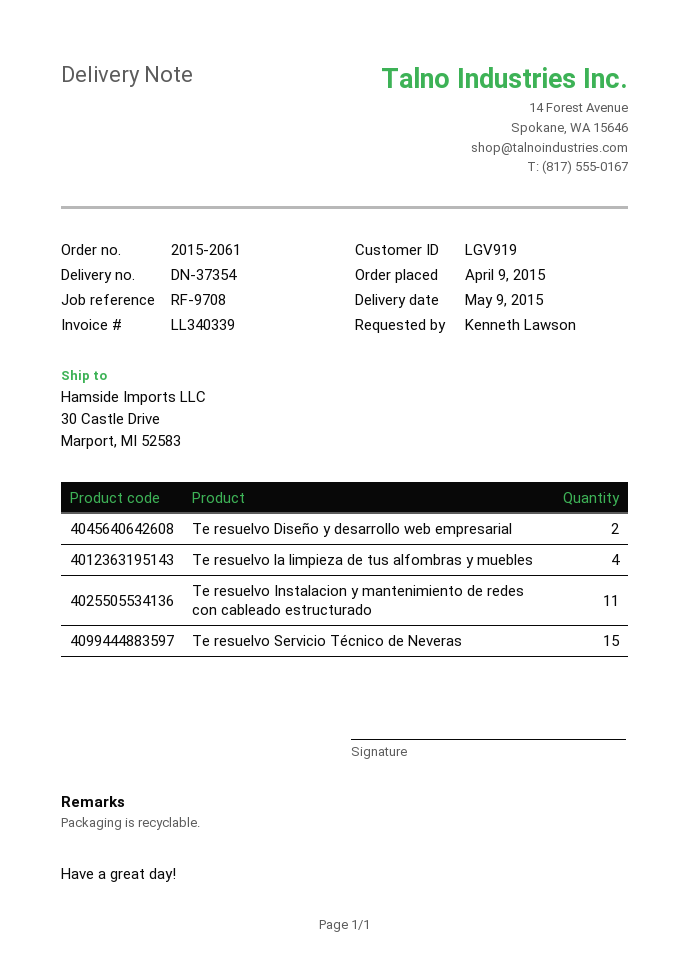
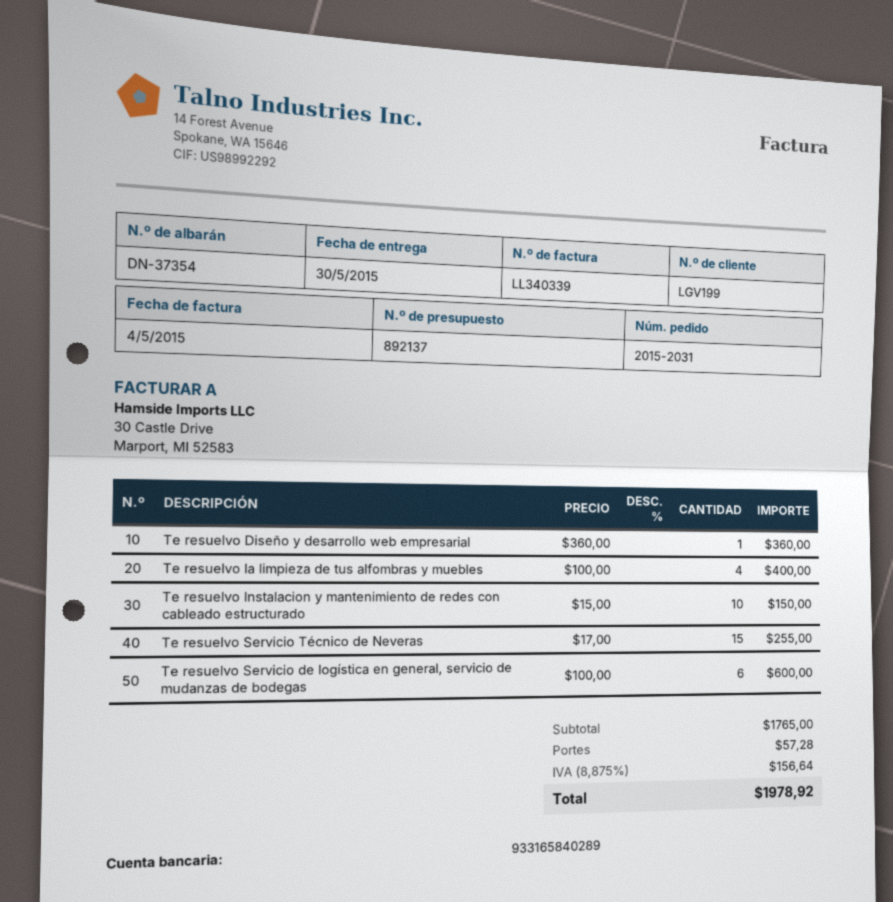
order number: 2015-2061 -> 2015-2031
delivery date: 2015-05-09 -> 2015-05-30
customer number: LGV919 -> LGV199
Te resuelvo Diseño y desarrollo web empresarial: 2 -> 1
Te resuelvo Instalacion y mantenimiento de redes con cableado estructurado: 11 -> 10
Te resuelvo Servicio de logística en general, servicio de mudanzas de bodegas: none -> 6

